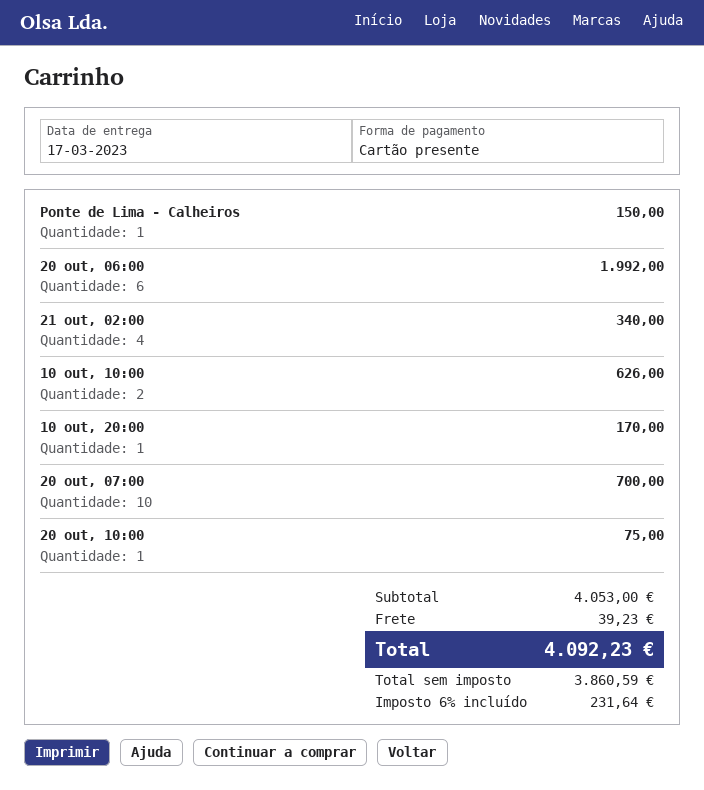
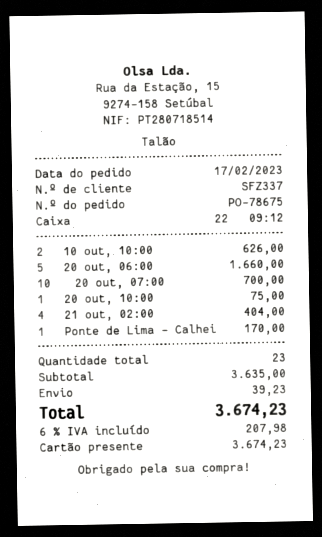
Ponte de Lima - Calheiros: 1 for 150.00 -> 1 for 170.00
20 out, 06:00: 6 for 1992.00 -> 5 for 1660.00
21 out, 02:00: 4 for 340.00 -> 4 for 404.00
10 out, 20:00: 1 for 170.00 -> none
subtotal: 4053.00 -> 3635.00
tax: 6% = 231.64 -> 6% = 207.98
total: 4092.23 -> 3674.23

